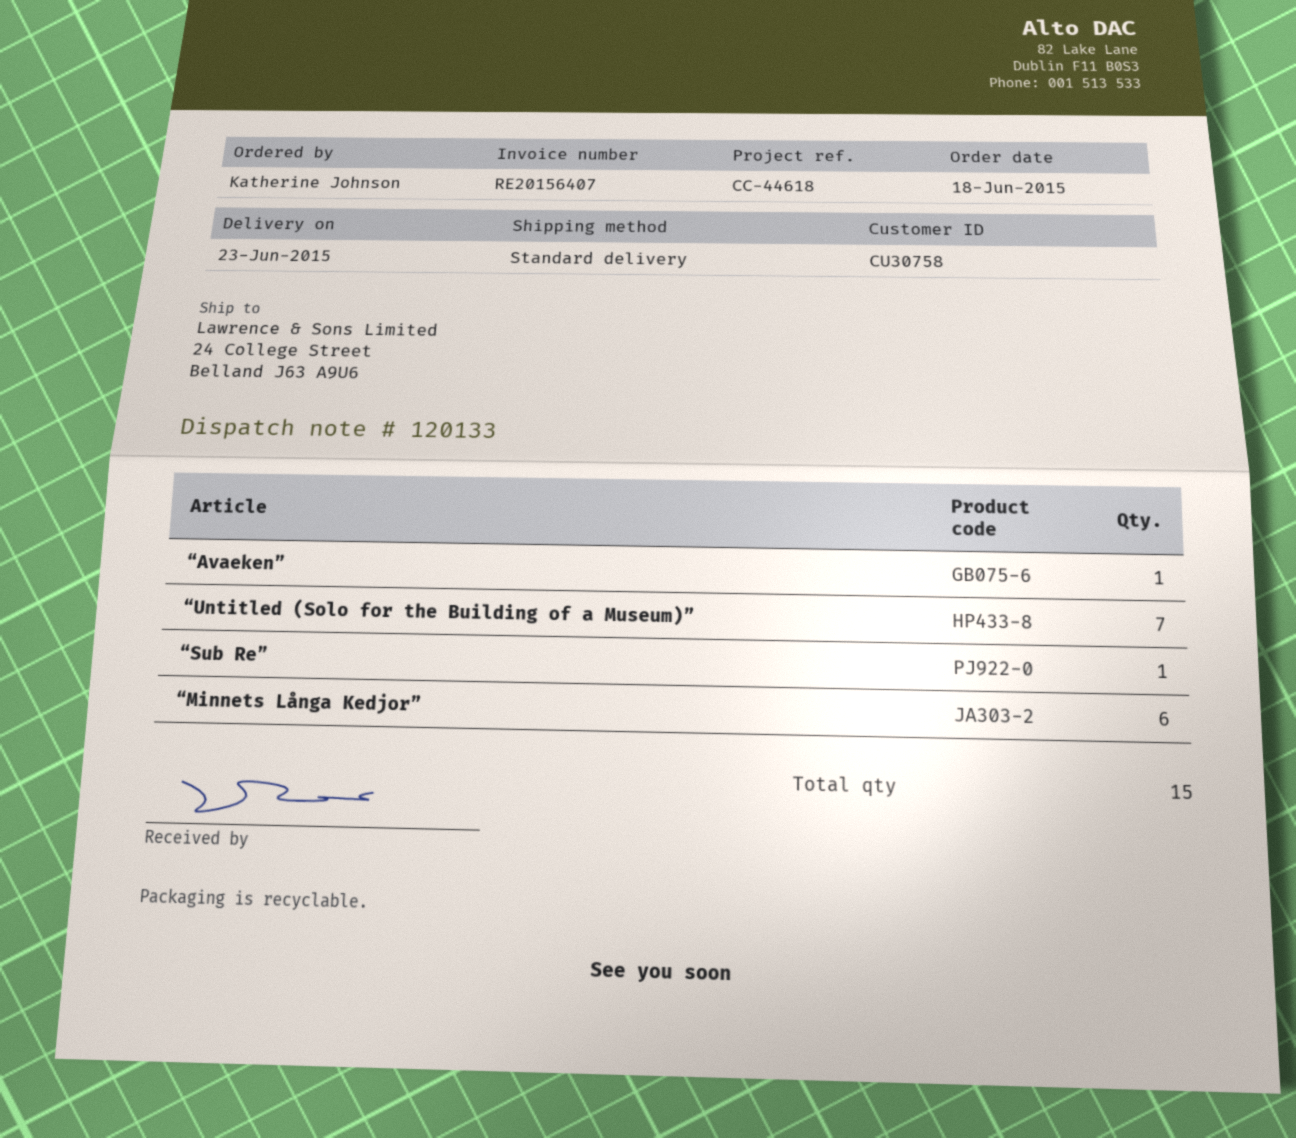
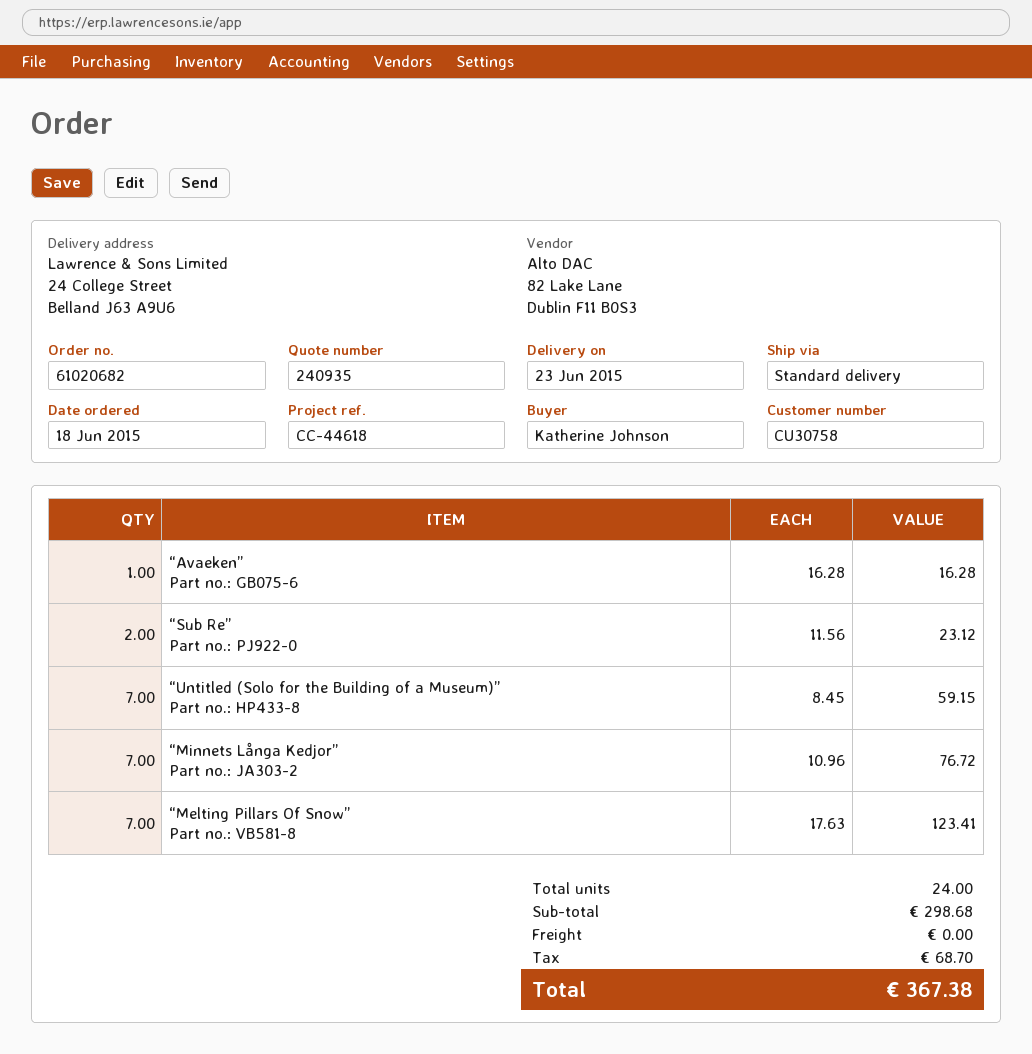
“Sub Re”: 1 -> 2
“Minnets Långa Kedjor”: 6 -> 7
“Melting Pillars Of Snow”: none -> 7
total quantity: 15 -> 24

